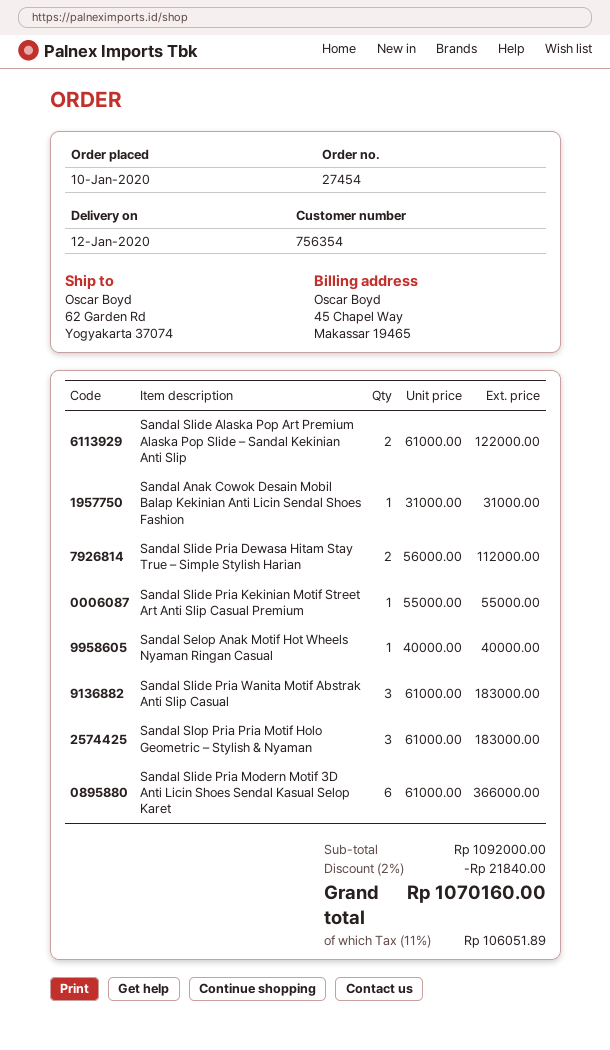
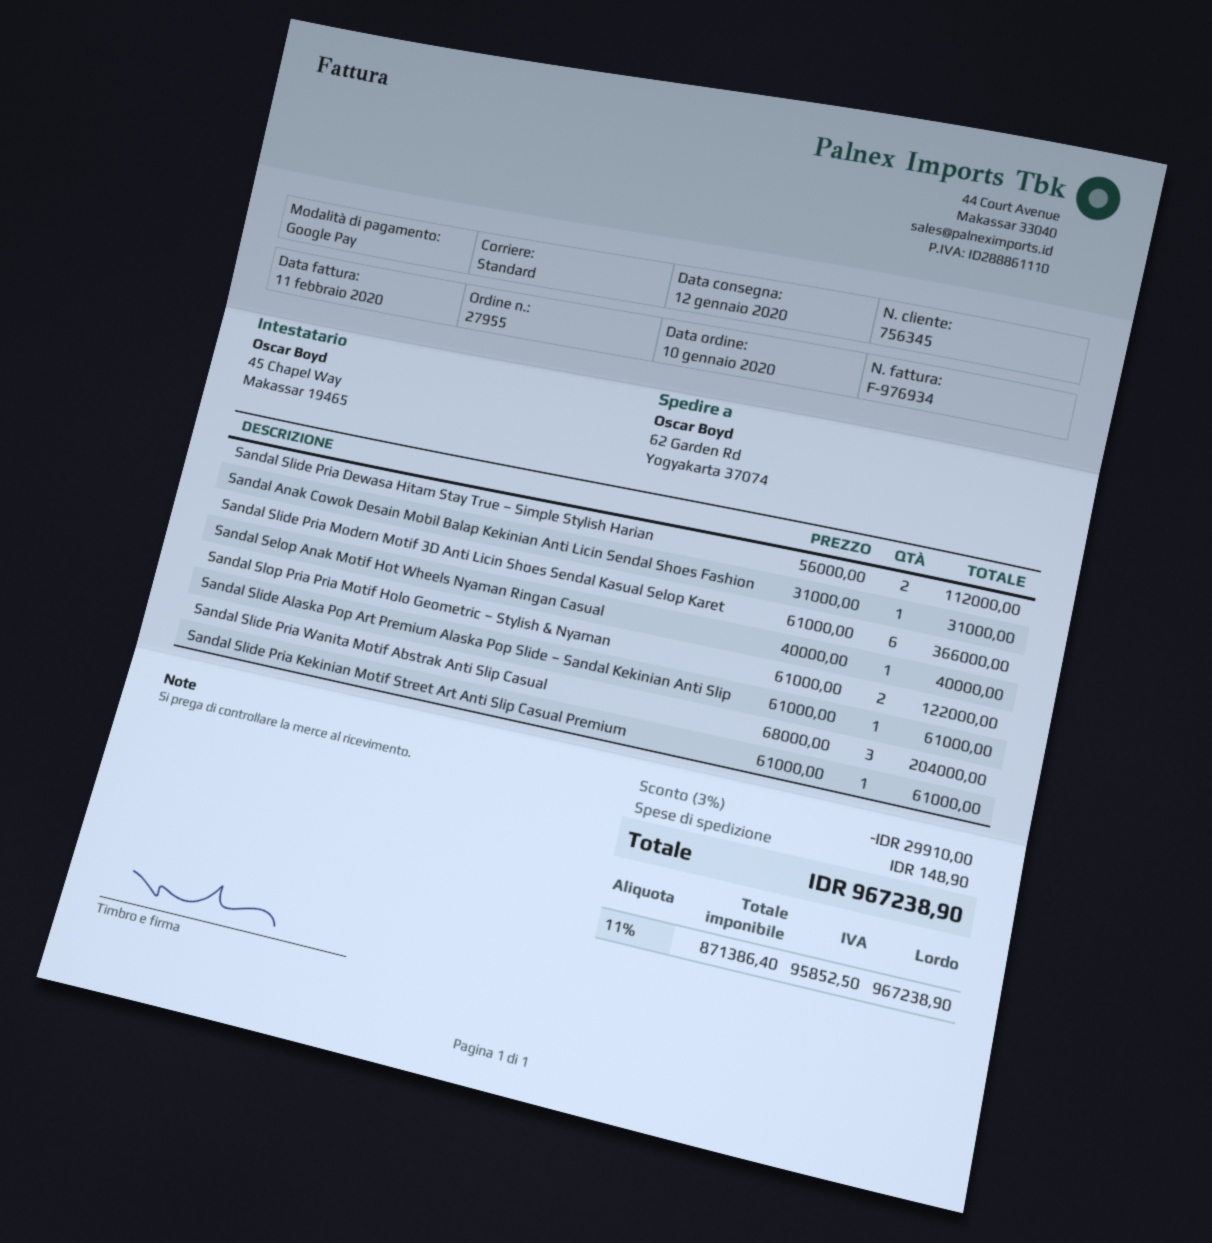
order number: 27454 -> 27955
customer number: 756354 -> 756345
Sandal Slide Alaska Pop Art Premium Alaska Pop Slide – Sandal Kekinian Anti Slip: 2 x 61000.00 = 122000.00 -> 1 x 61000.00 = 61000.00
Sandal Slide Pria Kekinian Motif Street Art Anti Slip Casual Premium: 1 x 55000.00 = 55000.00 -> 1 x 61000.00 = 61000.00
Sandal Slide Pria Wanita Motif Abstrak Anti Slip Casual: 3 x 61000.00 = 183000.00 -> 3 x 68000.00 = 204000.00
Sandal Slop Pria Pria Motif Holo Geometric – Stylish & Nyaman: 3 x 61000.00 = 183000.00 -> 2 x 61000.00 = 122000.00
discount: 2% = 21840.00 -> 3% = 29910.00
shipping: none -> 148.90
tax: 11% = 106051.89 -> 11% = 95852.50
total: 1070160.00 -> 967238.90

